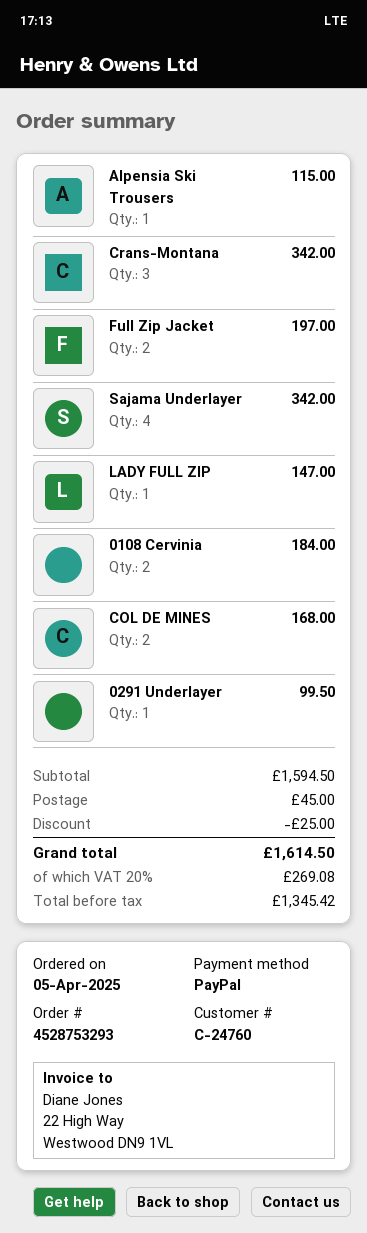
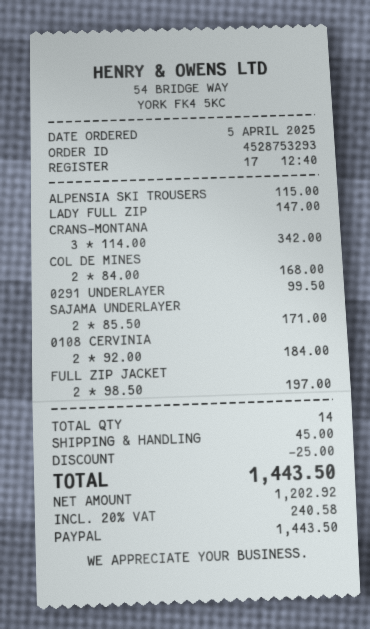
Sajama Underlayer: 4 for 342.00 -> 2 for 171.00
net: 1345.42 -> 1202.92
tax: 20% = 269.08 -> 20% = 240.58
total: 1614.50 -> 1443.50

